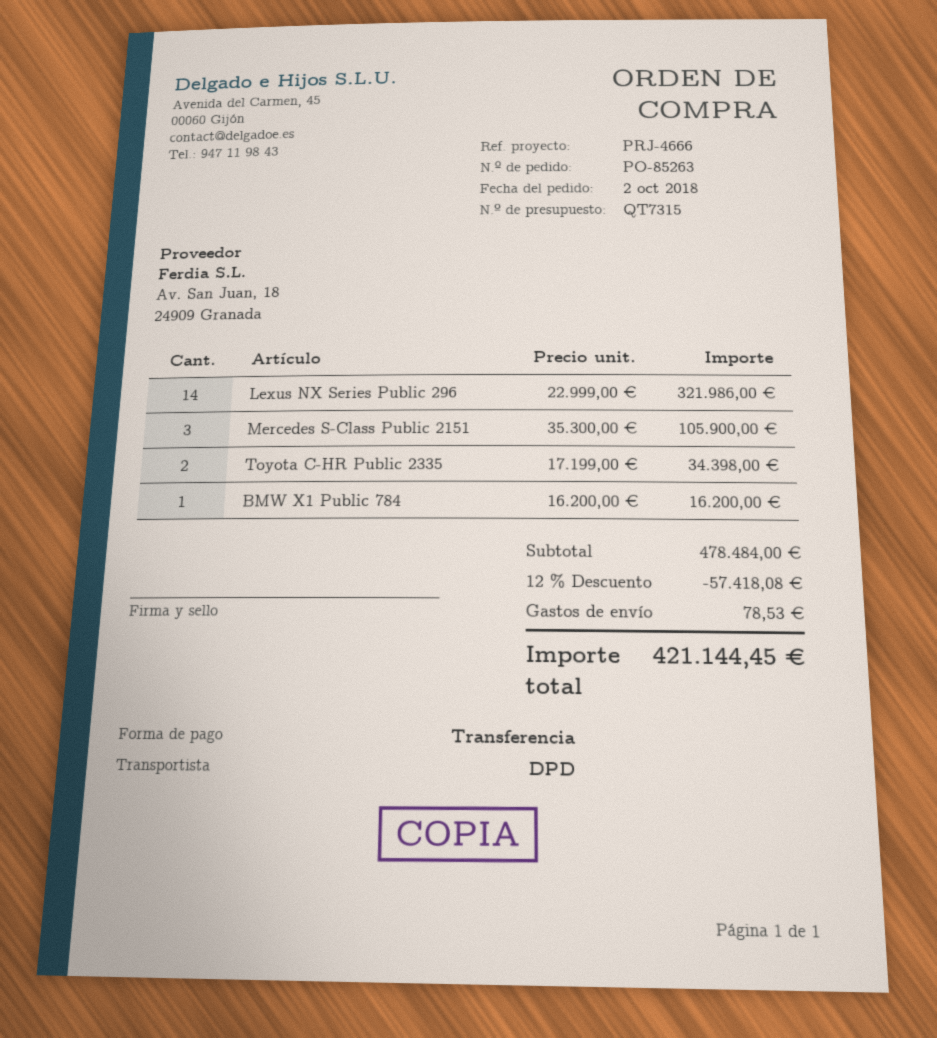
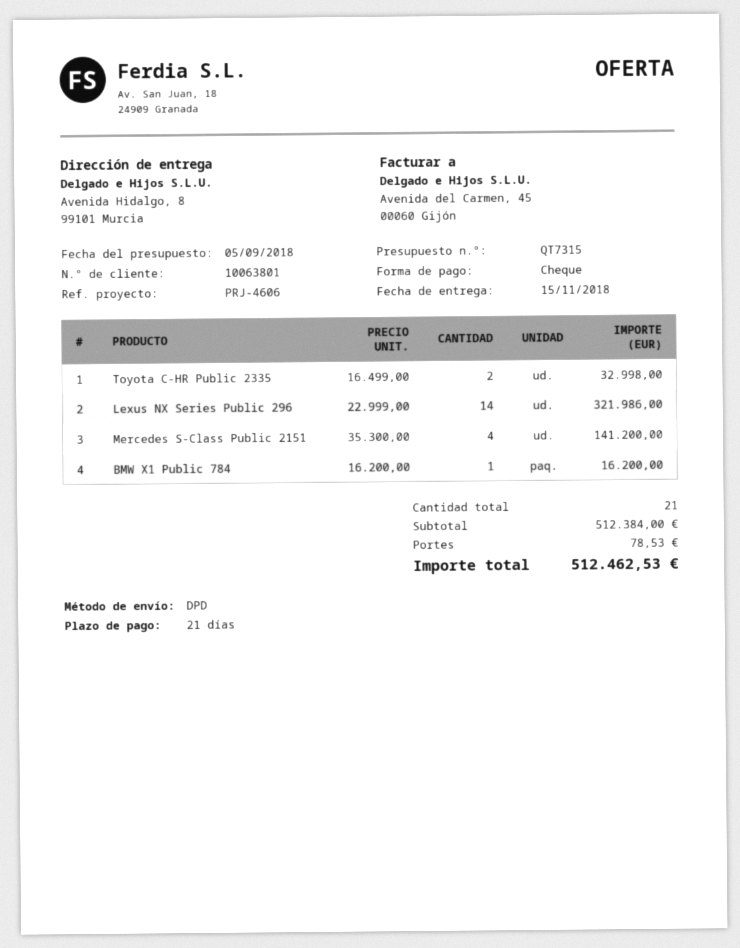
reference: PRJ-4666 -> PRJ-4606
payment method: bank transfer -> cheque
Mercedes S-Class Public 2151: 3 x 35300.00 = 105900.00 -> 4 x 35300.00 = 141200.00
Toyota C-HR Public 2335: 2 x 17199.00 = 34398.00 -> 2 x 16499.00 = 32998.00
subtotal: 478484.00 -> 512384.00
discount: 12% = 57418.08 -> none
total: 421144.45 -> 512462.53

